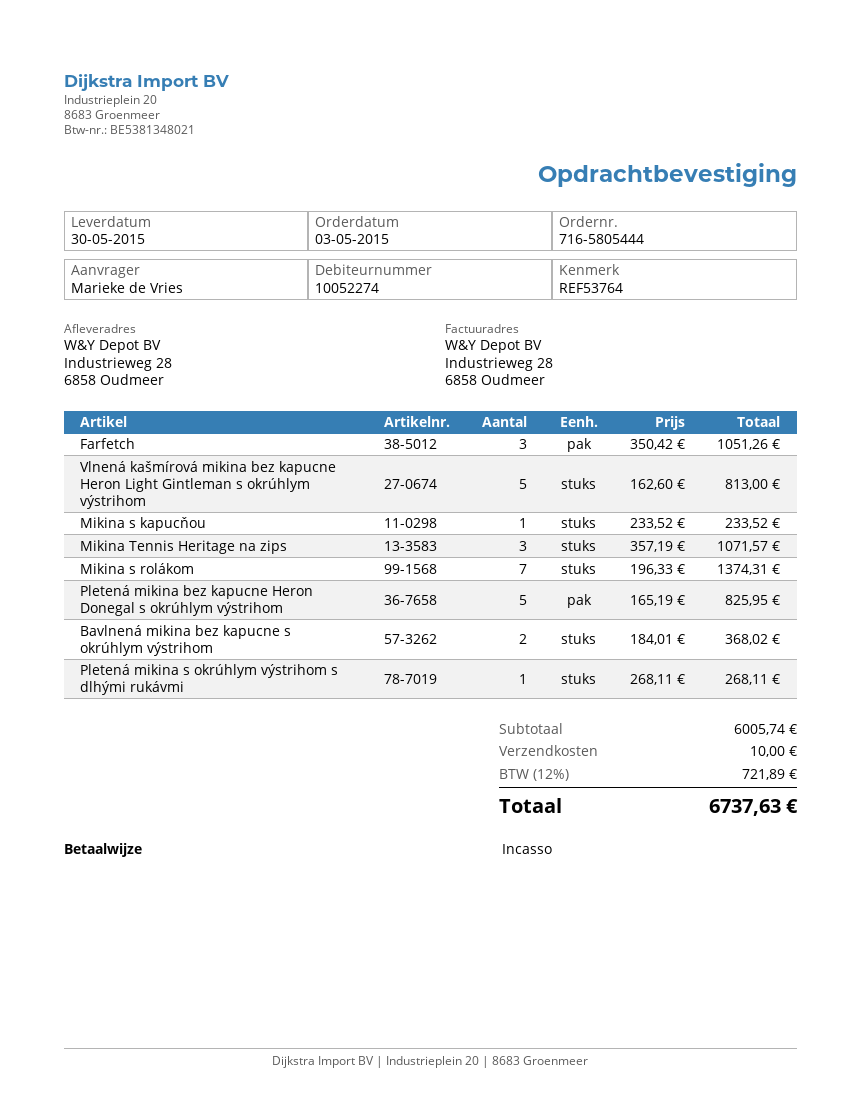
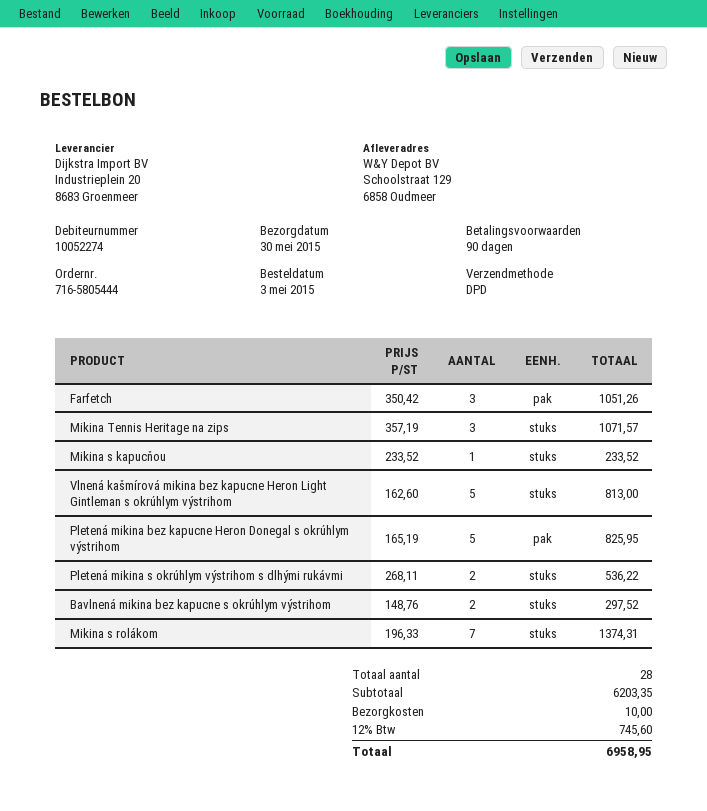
ship to: Industrieweg 28, 6858 Oudmeer -> Schoolstraat 129, 6858 Oudmeer
Bavlnená mikina bez kapucne s okrúhlym výstrihom: 2 x 184.01 = 368.02 -> 2 x 148.76 = 297.52
Pletená mikina s okrúhlym výstrihom s dlhými rukávmi: 1 x 268.11 = 268.11 -> 2 x 268.11 = 536.22
subtotal: 6005.74 -> 6203.35
tax: 12% = 721.89 -> 12% = 745.60
total: 6737.63 -> 6958.95

